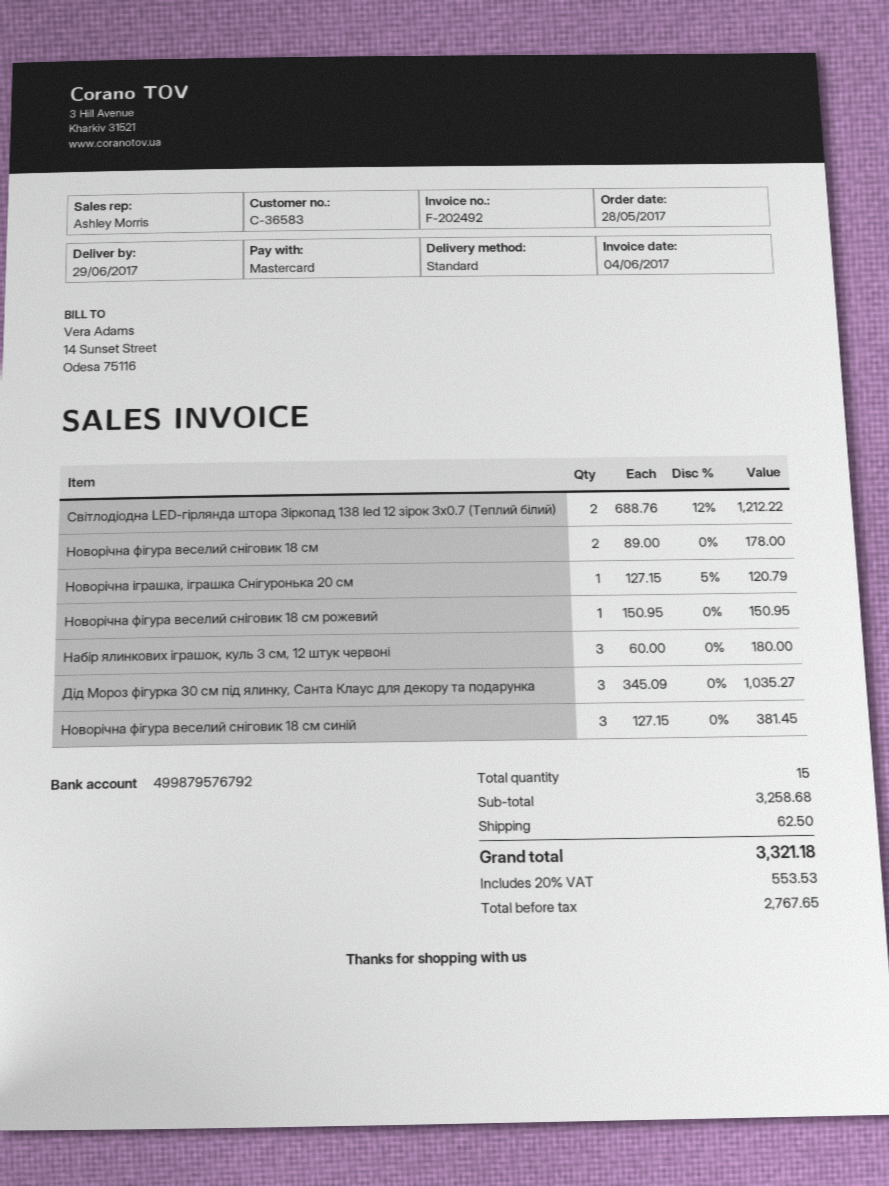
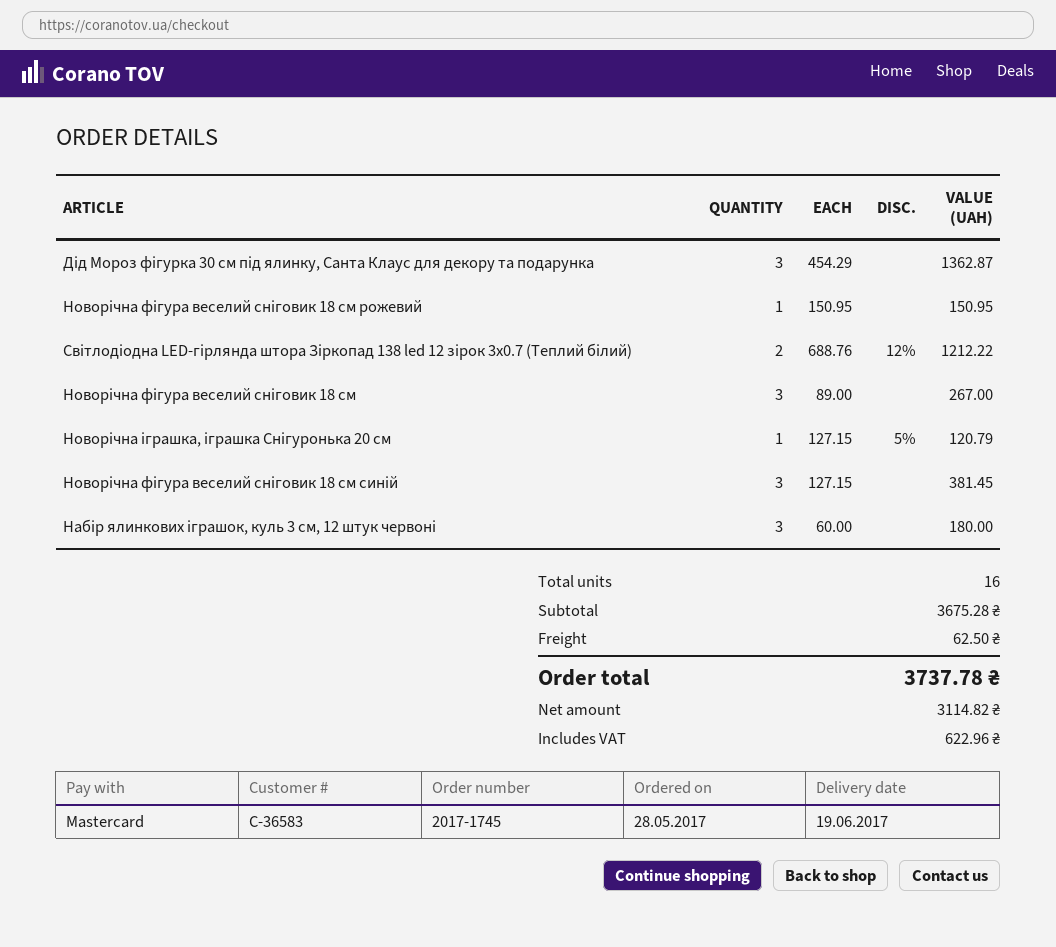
delivery date: 2017-06-29 -> 2017-06-19
Новорічна фігура веселий сніговик 18 см: 2 x 89.00 = 178.00 -> 3 x 89.00 = 267.00
Дід Мороз фігурка 30 см під ялинку, Санта Клаус для декору та подарунка: 3 x 345.09 = 1035.27 -> 3 x 454.29 = 1362.87
total quantity: 15 -> 16
subtotal: 3258.68 -> 3675.28
net: 2767.65 -> 3114.82
tax: 553.53 -> 622.96
total: 3321.18 -> 3737.78

